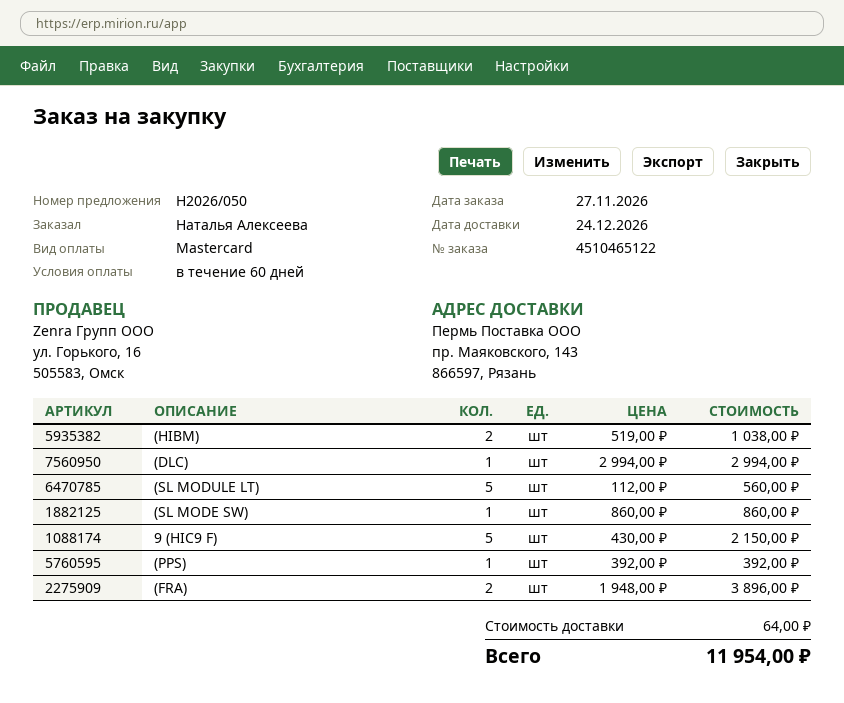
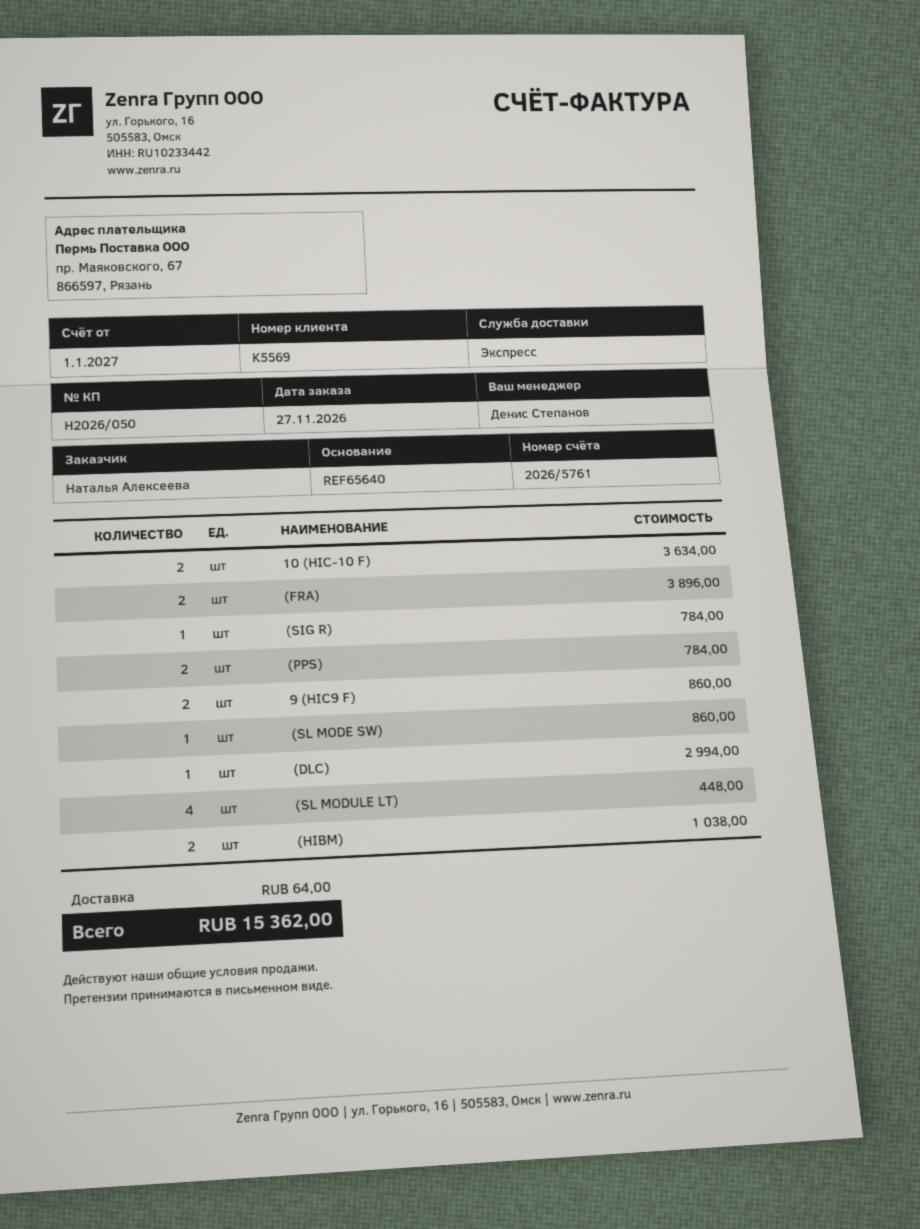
(SL MODULE LT): 5 for 560.00 -> 4 for 448.00
9 (HIC9 F): 5 for 2150.00 -> 2 for 860.00
(PPS): 1 for 392.00 -> 2 for 784.00
10 (HIC-10 F): none -> 2 for 3634.00
(SIG R): none -> 1 for 784.00
total: 11954.00 -> 15362.00

